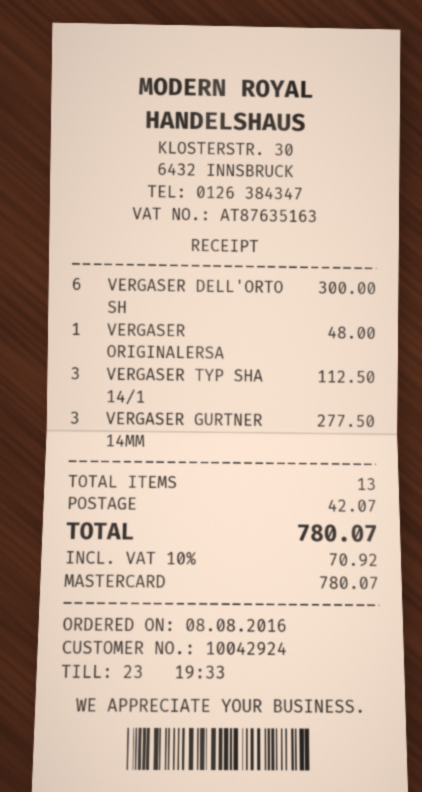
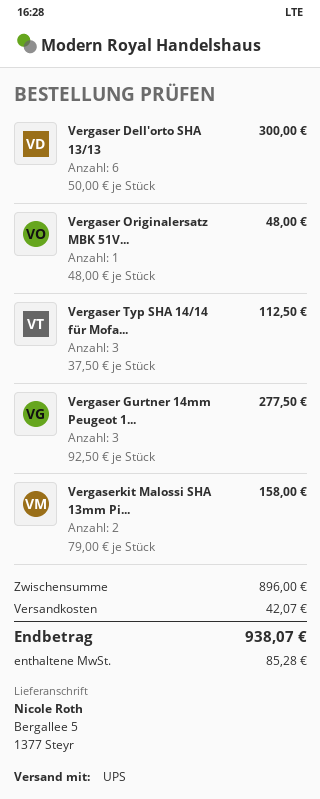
Vergaserkit Malossi SHA 13mm Pi...: none -> 2 for 158.00
tax: 70.92 -> 85.28
total: 780.07 -> 938.07

